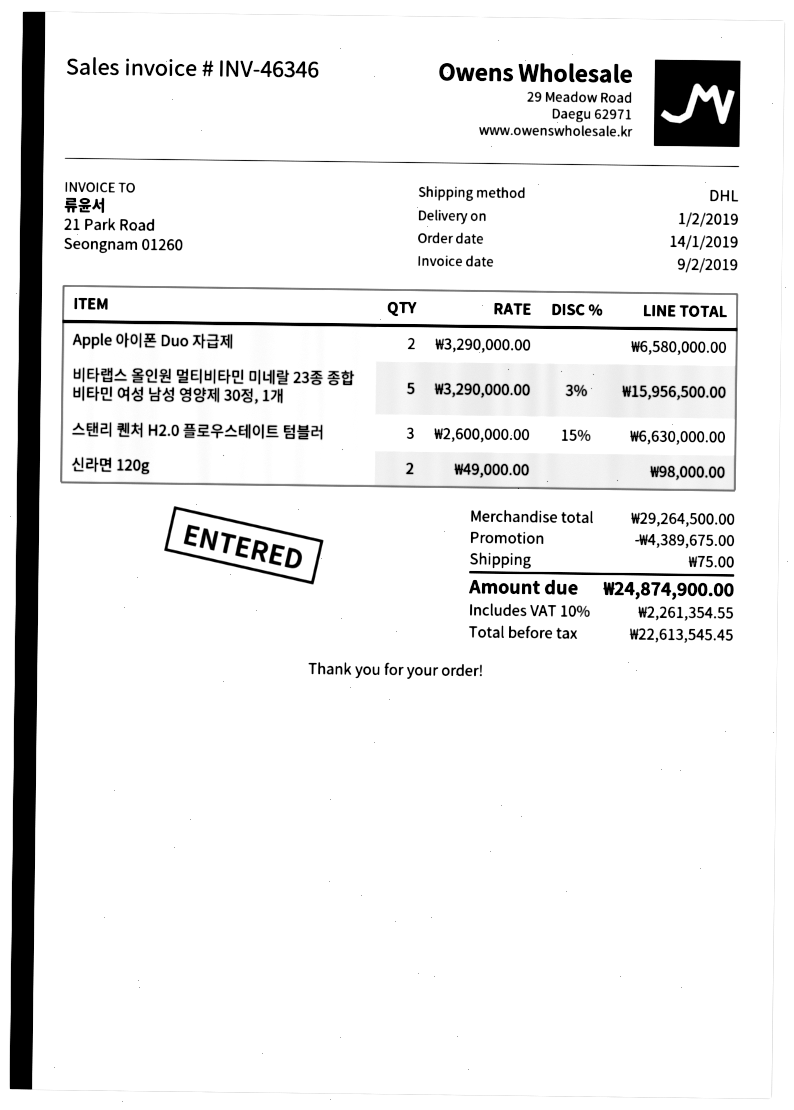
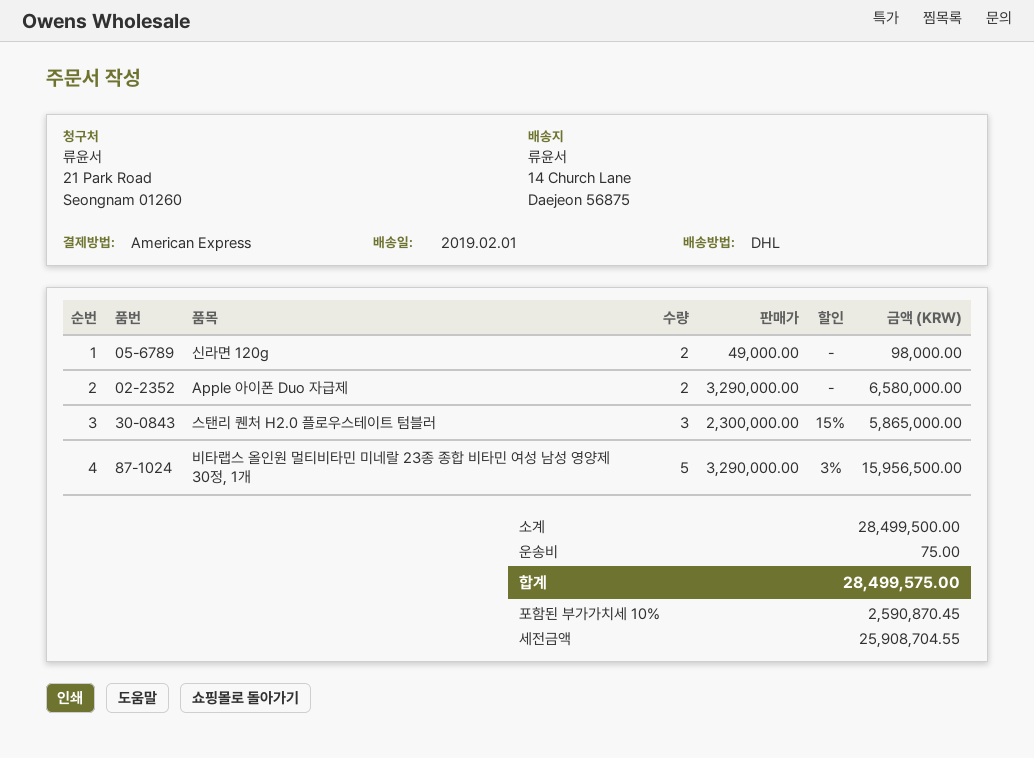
스탠리 퀜처 H2.0 플로우스테이트 텀블러: 3 x 2600000.00 - 15% = 6630000.00 -> 3 x 2300000.00 - 15% = 5865000.00
subtotal: 29264500.00 -> 28499500.00
discount: 4389675.00 -> none
net: 22613545.45 -> 25908704.55
tax: 10% = 2261354.55 -> 10% = 2590870.45
total: 24874900.00 -> 28499575.00

